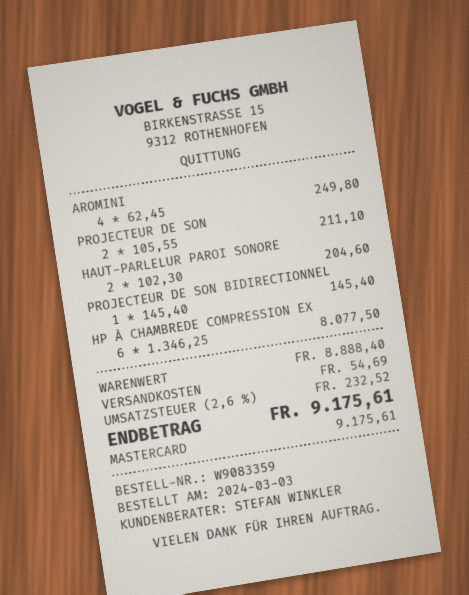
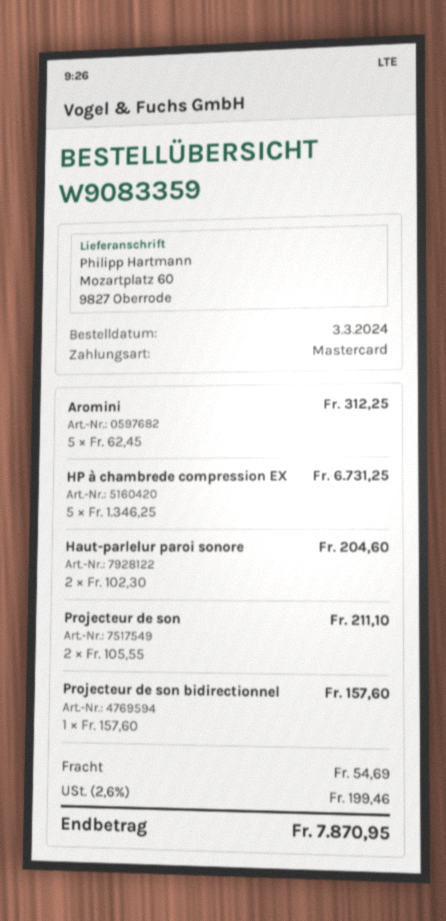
AROMINI: 4 x 62.45 = 249.80 -> 5 x 62.45 = 312.25
PROJECTEUR DE SON BIDIRECTIONNEL: 1 x 145.40 = 145.40 -> 1 x 157.60 = 157.60
HP À CHAMBREDE COMPRESSION EX: 6 x 1346.25 = 8077.50 -> 5 x 1346.25 = 6731.25
tax: 2.6% = 232.52 -> 2.6% = 199.46
total: 9175.61 -> 7870.95

